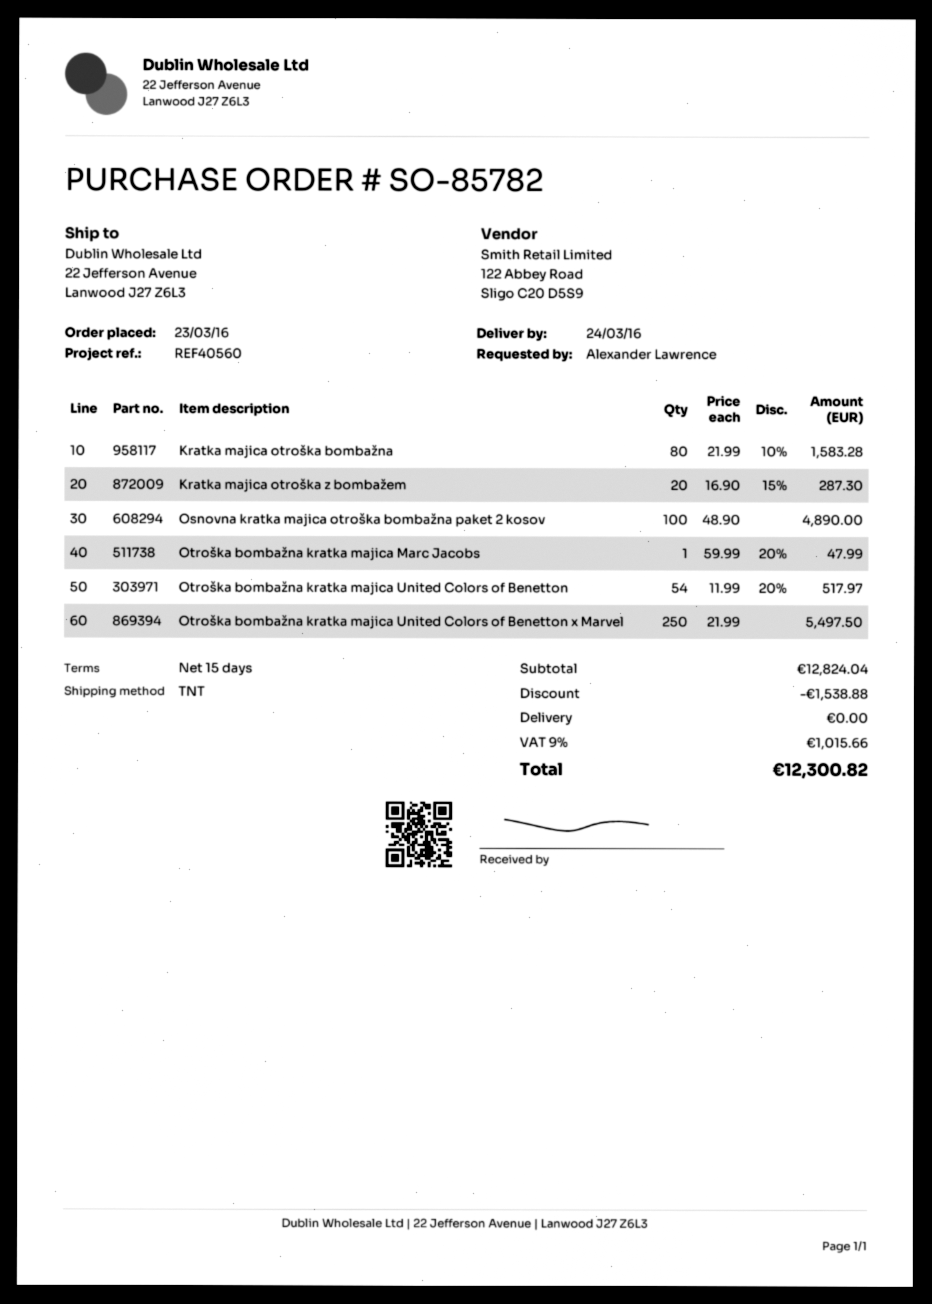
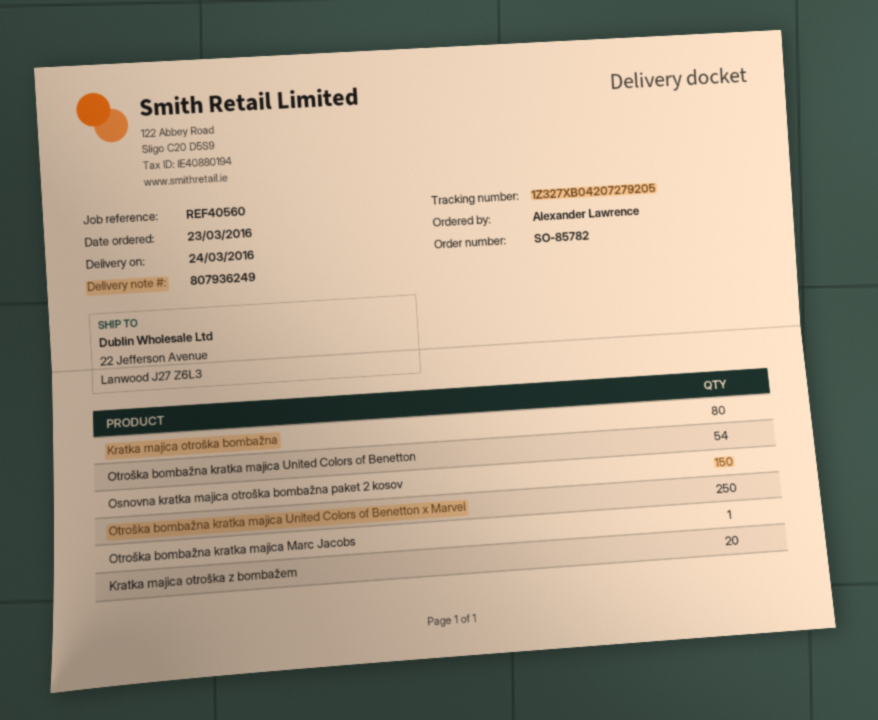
Osnovna kratka majica otroška bombažna paket 2 kosov: 100 -> 150

